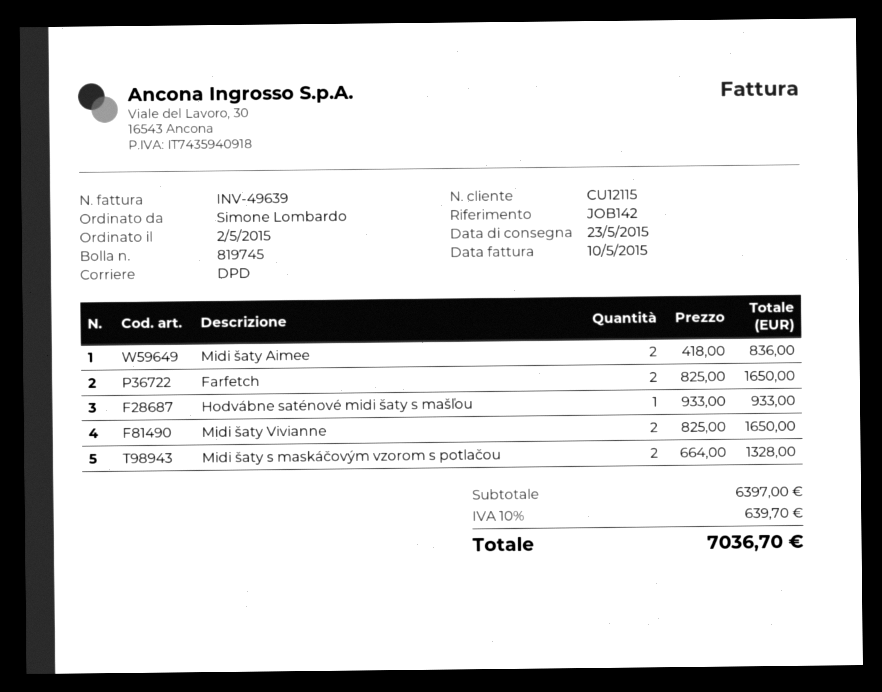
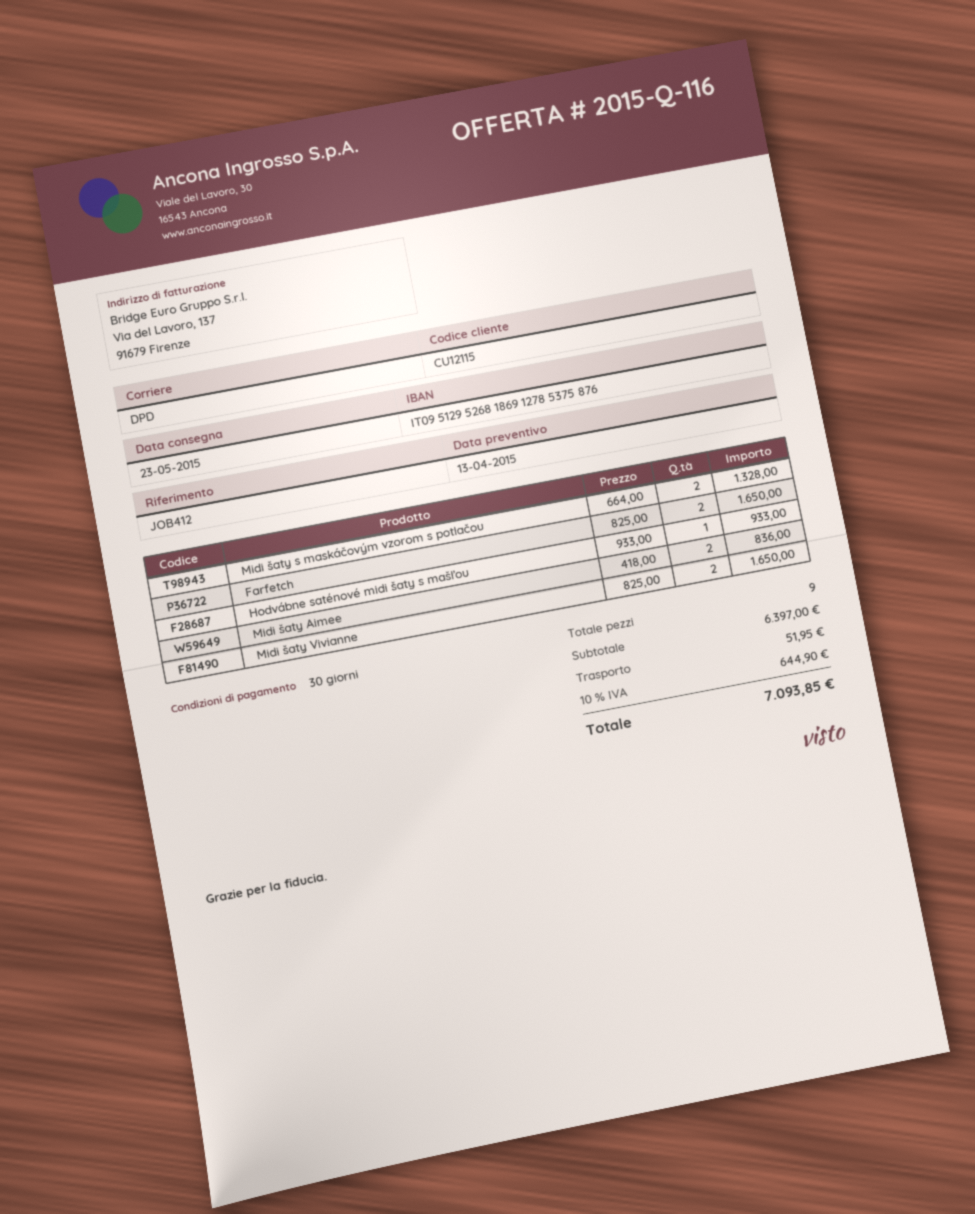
reference: JOB142 -> JOB412
shipping: none -> 51.95
tax: 10% = 639.70 -> 10% = 644.90
total: 7036.70 -> 7093.85

